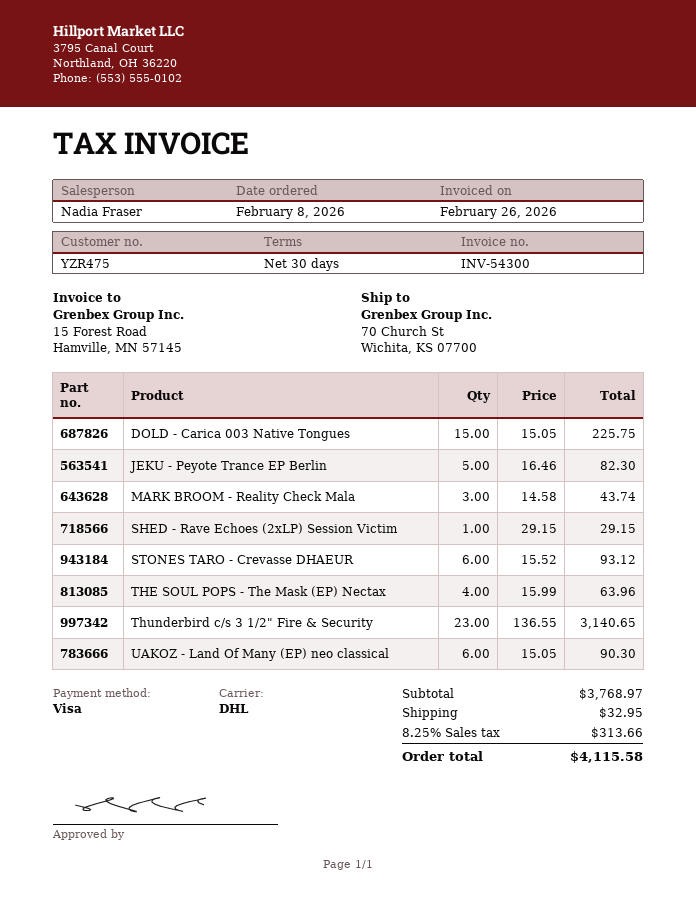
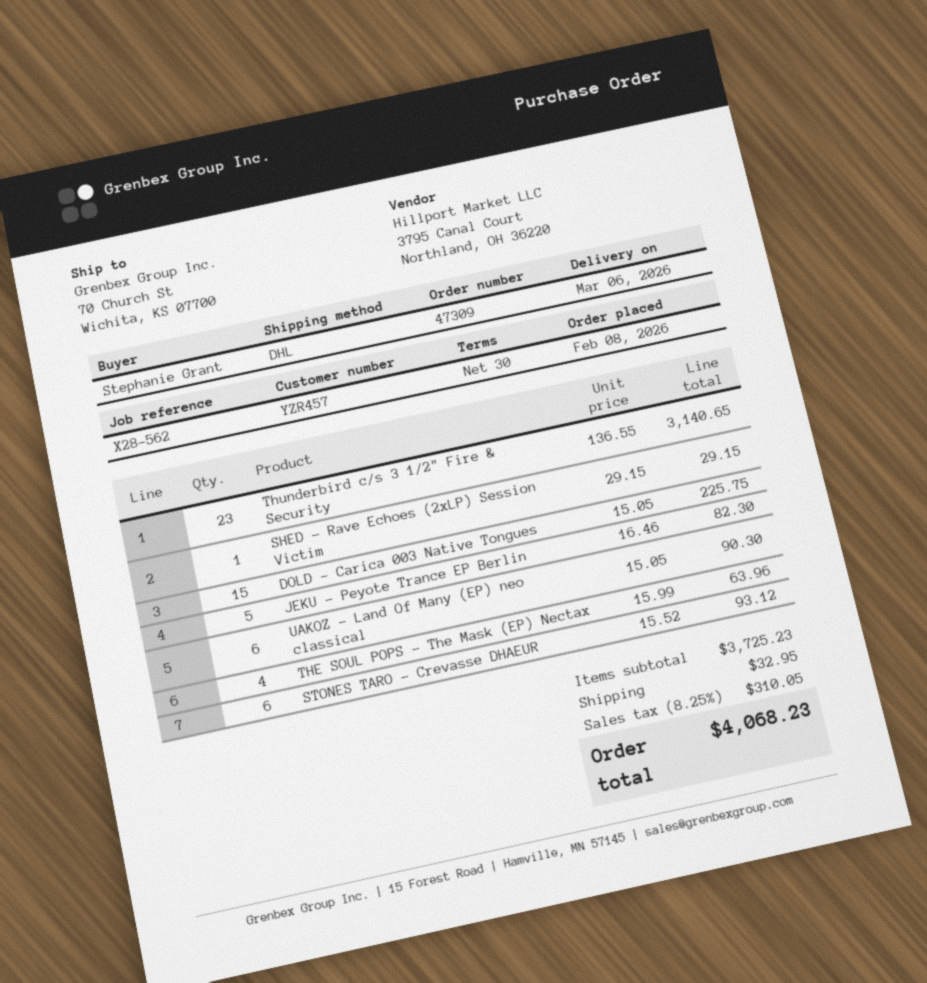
customer number: YZR475 -> YZR457
MARK BROOM - Reality Check Mala: 3 x 14.58 = 43.74 -> none
subtotal: 3768.97 -> 3725.23
tax: 8.25% = 313.66 -> 8.25% = 310.05
total: 4115.58 -> 4068.23

